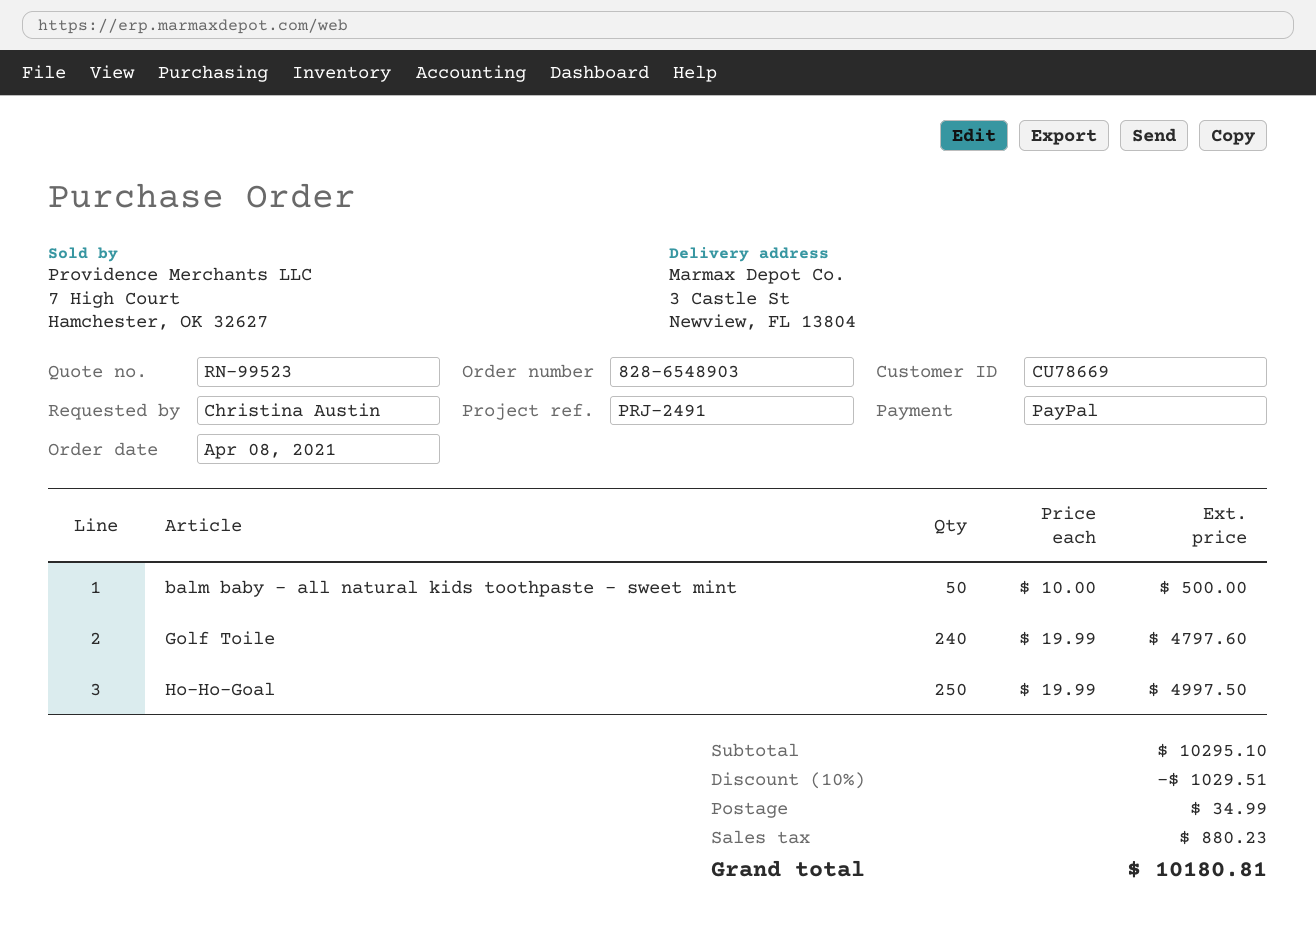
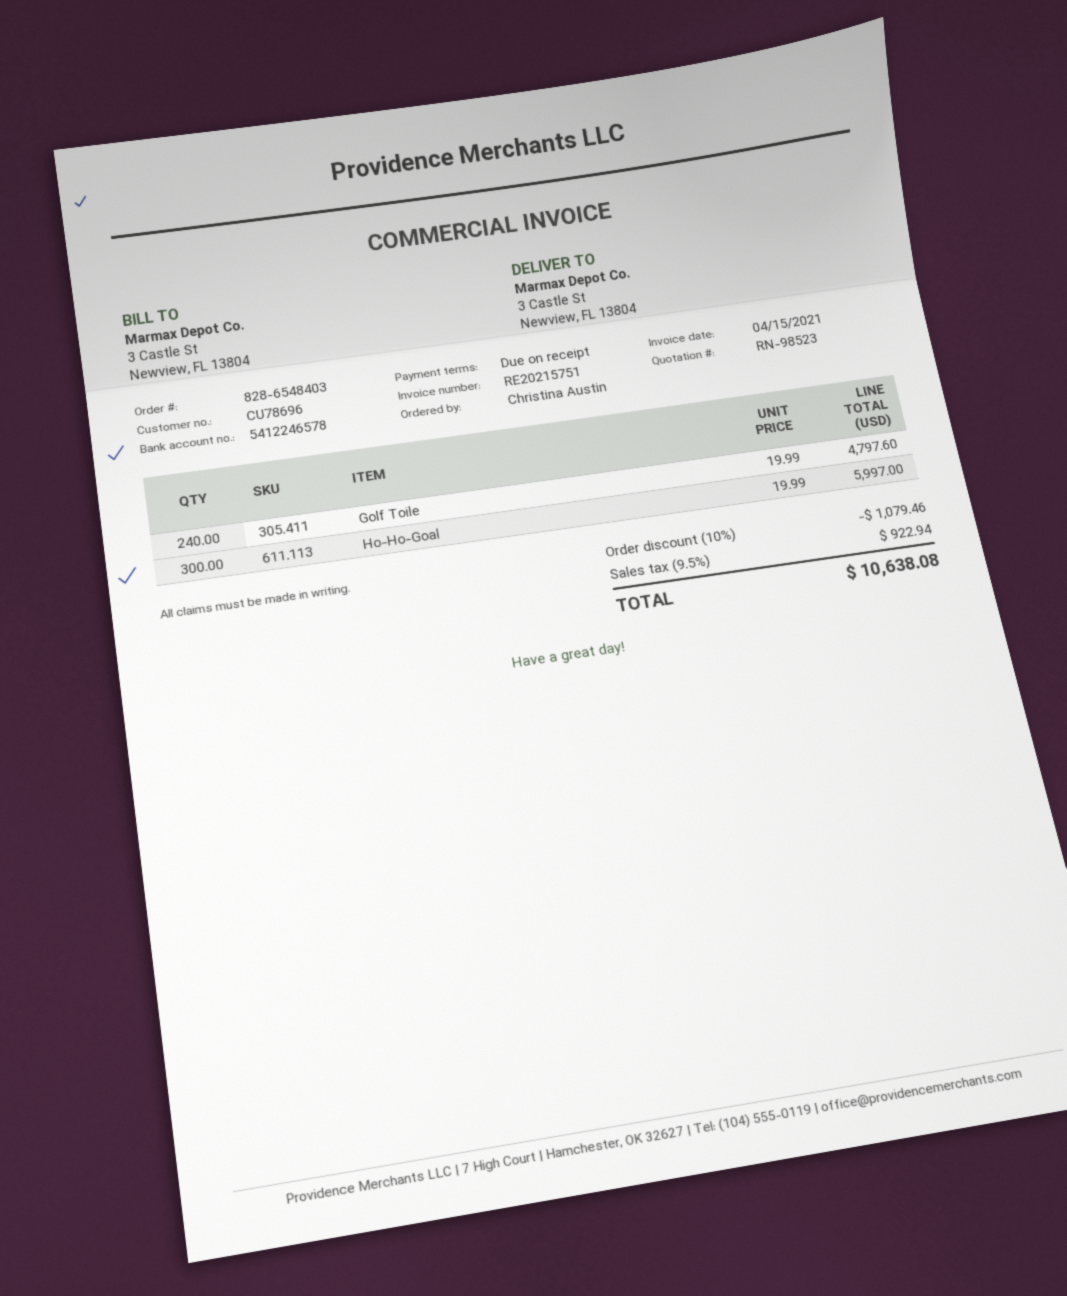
quote number: RN-99523 -> RN-98523
order number: 828-6548903 -> 828-6548403
customer number: CU78669 -> CU78696
balm baby - all natural kids toothpaste - sweet mint: 50 x 10.00 = 500.00 -> none
Ho-Ho-Goal: 250 x 19.99 = 4997.50 -> 300 x 19.99 = 5997.00
discount: 10% = 1029.51 -> 10% = 1079.46
shipping: 34.99 -> none
tax: 880.23 -> 922.94
total: 10180.81 -> 10638.08

